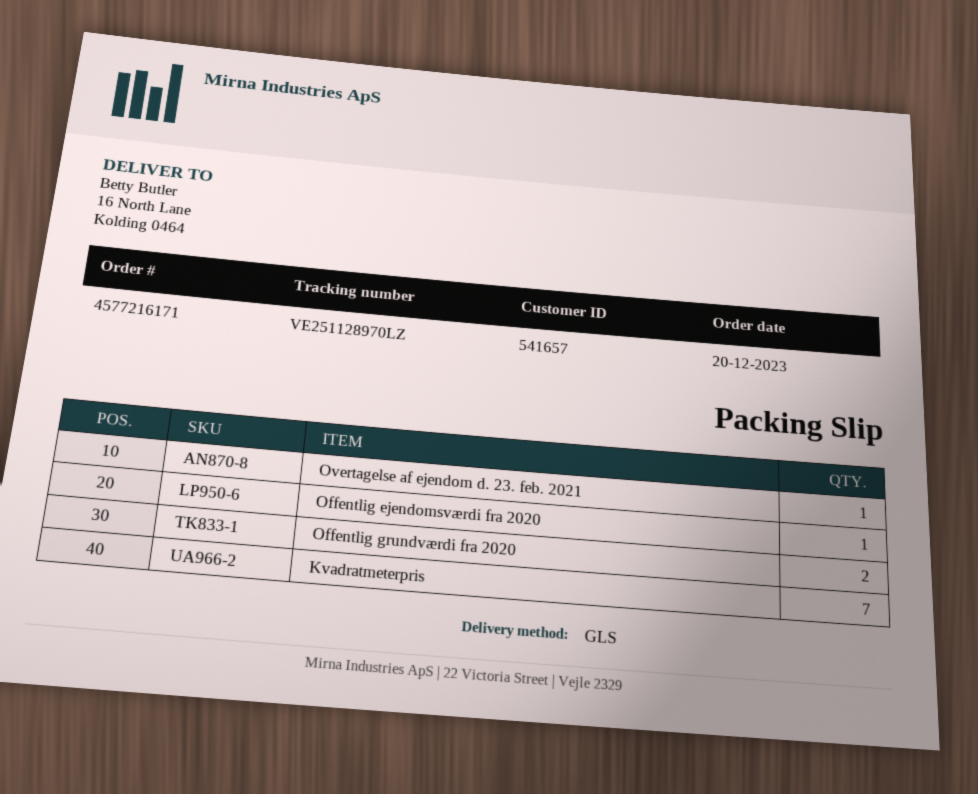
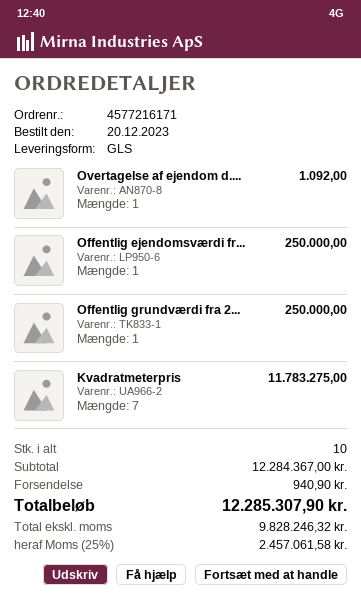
Offentlig grundværdi fra 2020: 2 -> 1

